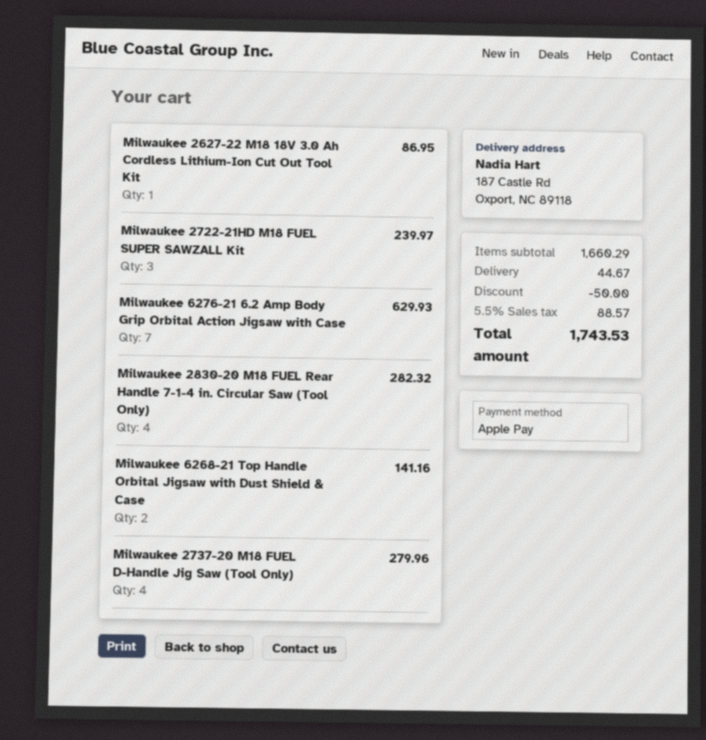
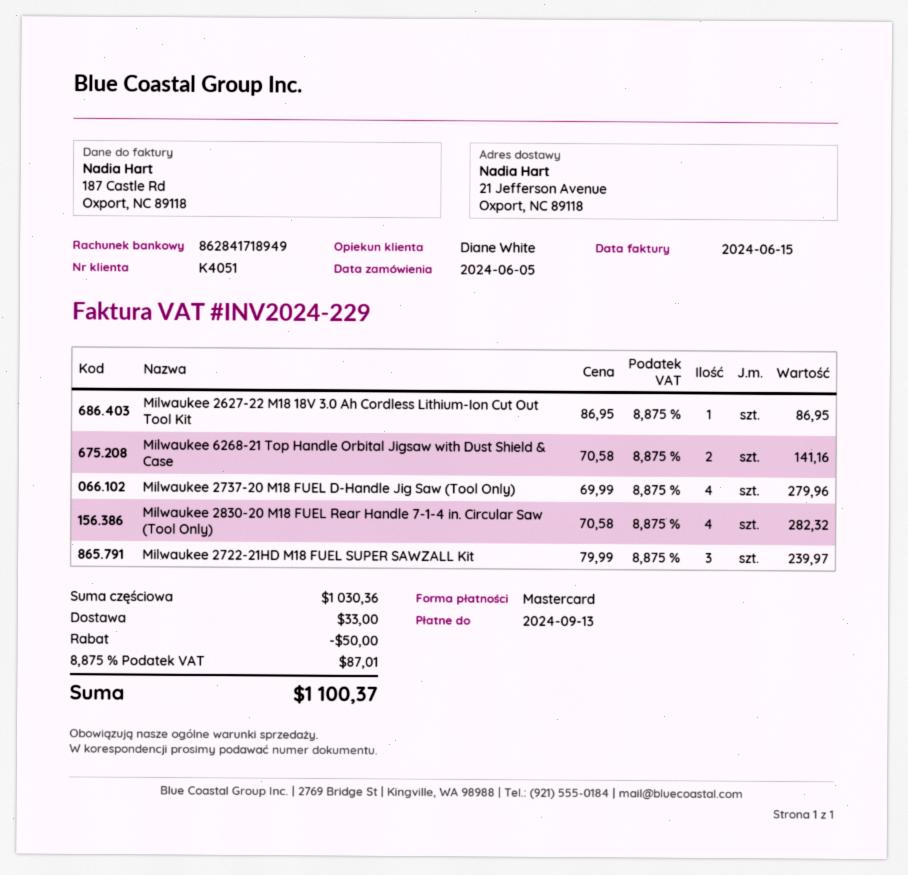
payment method: Apple Pay -> Mastercard
ship to: 187 Castle Rd, Oxport, NC 89118 -> 21 Jefferson Avenue, Oxport, NC 89118
Milwaukee 6276-21 6.2 Amp Body Grip Orbital Action Jigsaw with Case: 7 for 629.93 -> none
subtotal: 1660.29 -> 1030.36
shipping: 44.67 -> 33.00
tax: 5.5% = 88.57 -> 8.875% = 87.01
total: 1743.53 -> 1100.37

